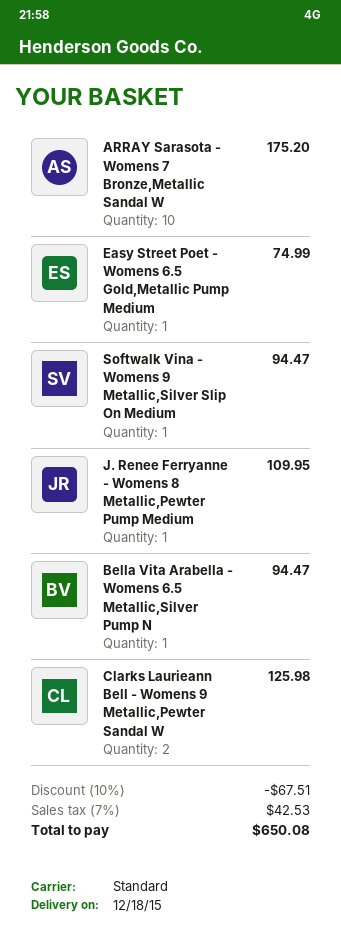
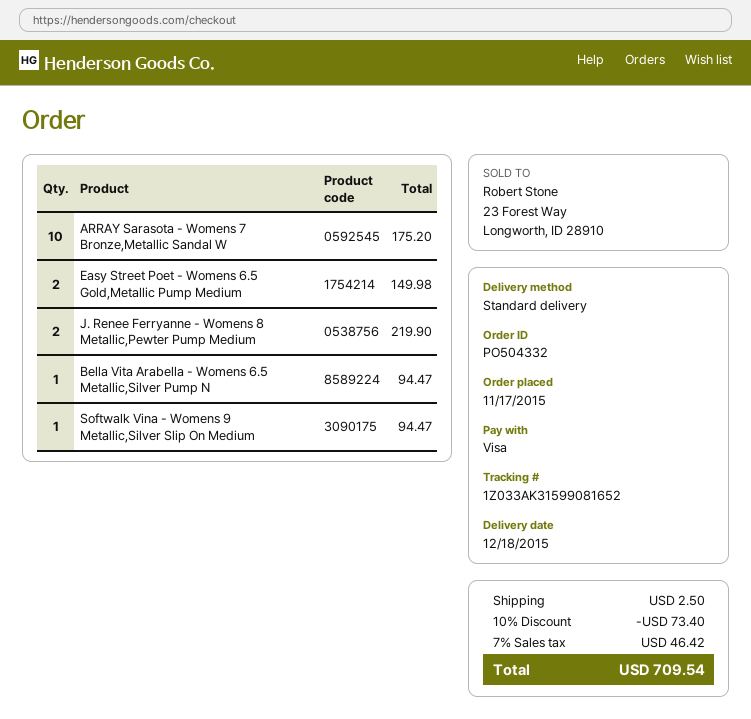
Easy Street Poet - Womens 6.5 Gold,Metallic Pump Medium: 1 for 74.99 -> 2 for 149.98
J. Renee Ferryanne - Womens 8 Metallic,Pewter Pump Medium: 1 for 109.95 -> 2 for 219.90
Clarks Laurieann Bell - Womens 9 Metallic,Pewter Sandal W: 2 for 125.98 -> none
discount: 10% = 67.51 -> 10% = 73.40
shipping: none -> 2.50
tax: 7% = 42.53 -> 7% = 46.42
total: 650.08 -> 709.54

